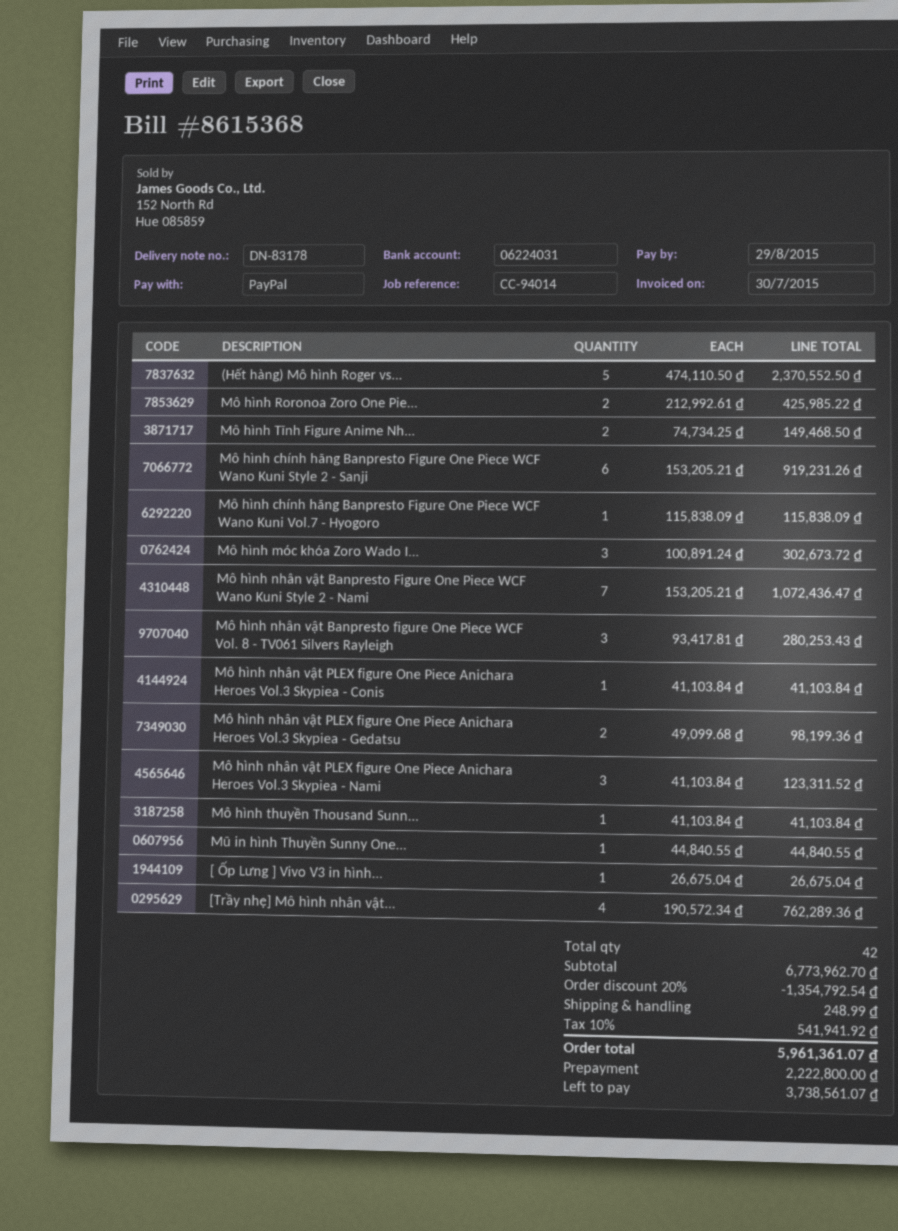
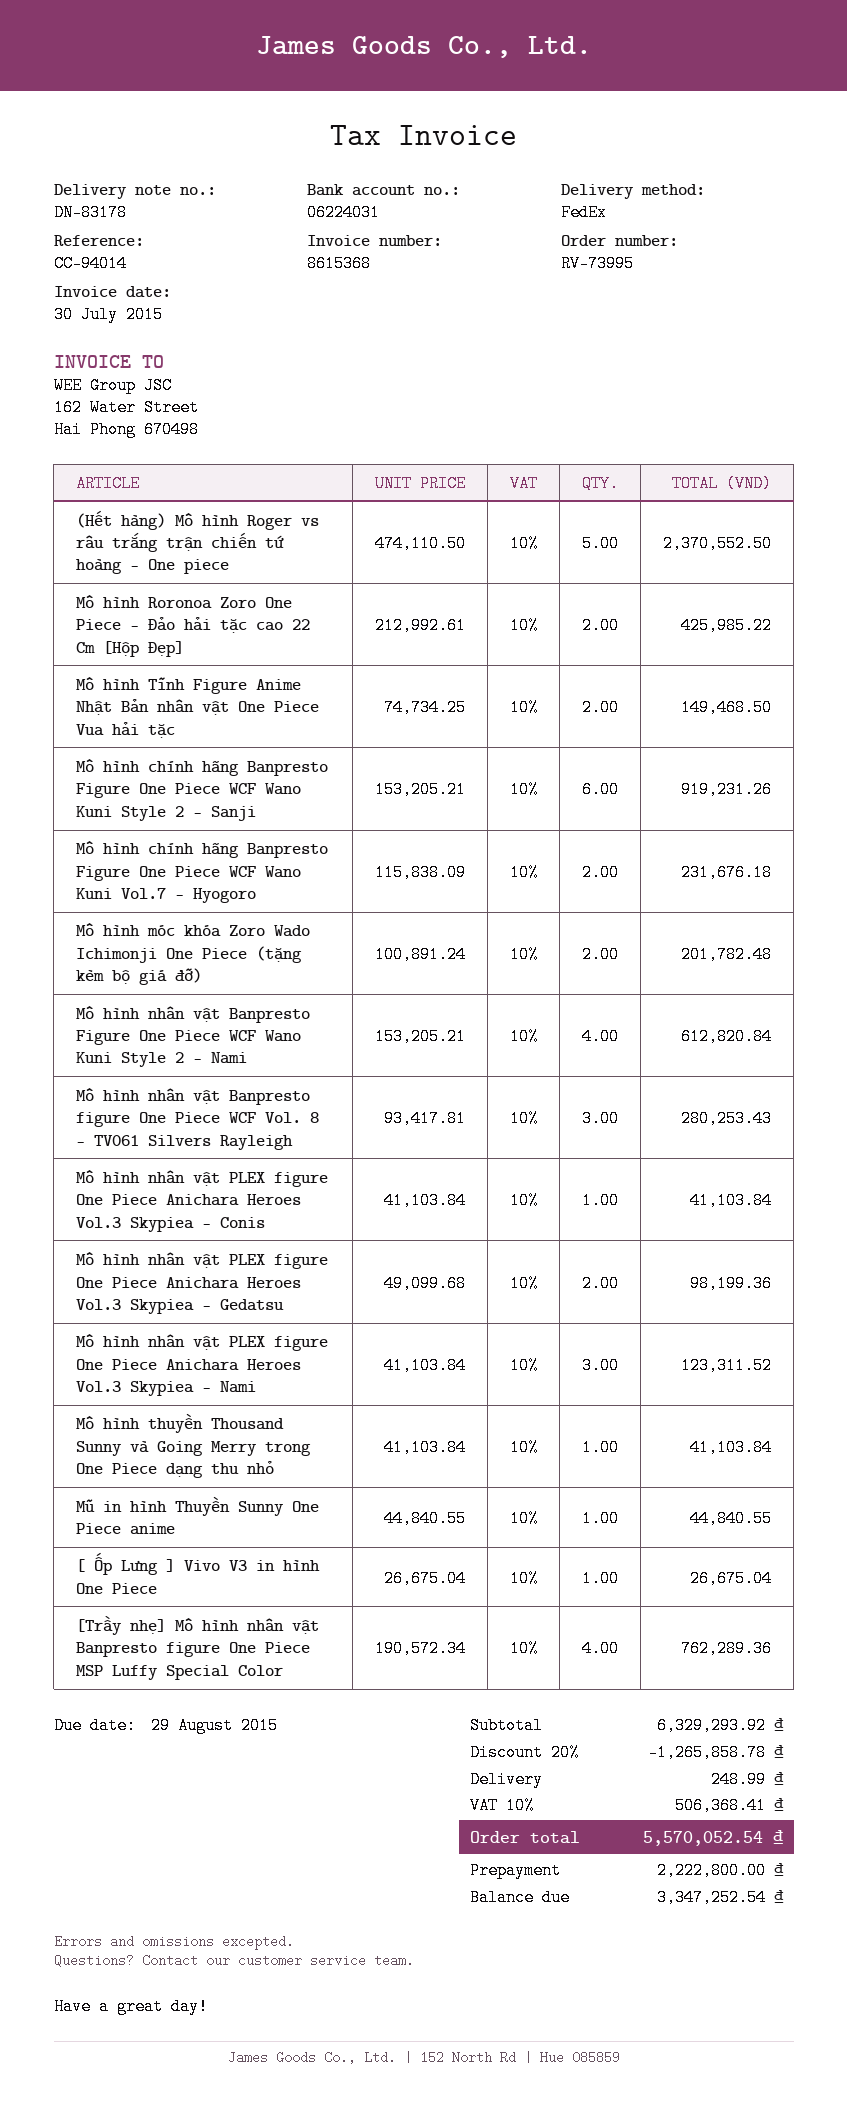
Mô hình chính hãng Banpresto Figure One Piece WCF Wano Kuni Vol.7 - Hyogoro: 1 x 115838.09 = 115838.09 -> 2 x 115838.09 = 231676.18
Mô hình móc khóa Zoro Wado I...: 3 x 100891.24 = 302673.72 -> 2 x 100891.24 = 201782.48
Mô hình nhân vật Banpresto Figure One Piece WCF Wano Kuni Style 2 - Nami: 7 x 153205.21 = 1072436.47 -> 4 x 153205.21 = 612820.84
subtotal: 6773962.70 -> 6329293.92
discount: 20% = 1354792.54 -> 20% = 1265858.78
tax: 10% = 541941.92 -> 10% = 506368.41
total: 5961361.07 -> 5570052.54
balance: 3738561.07 -> 3347252.54

